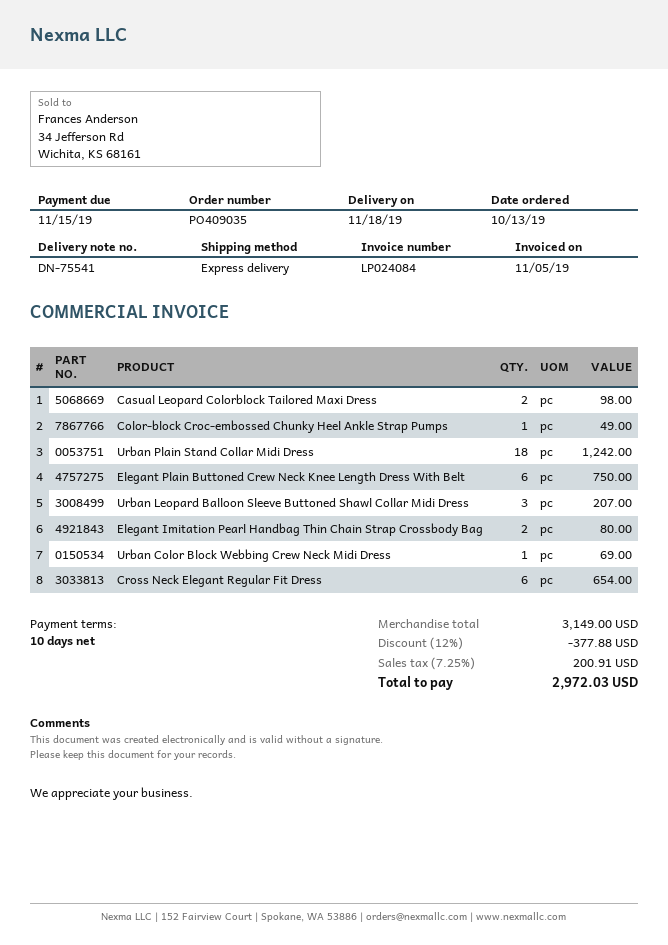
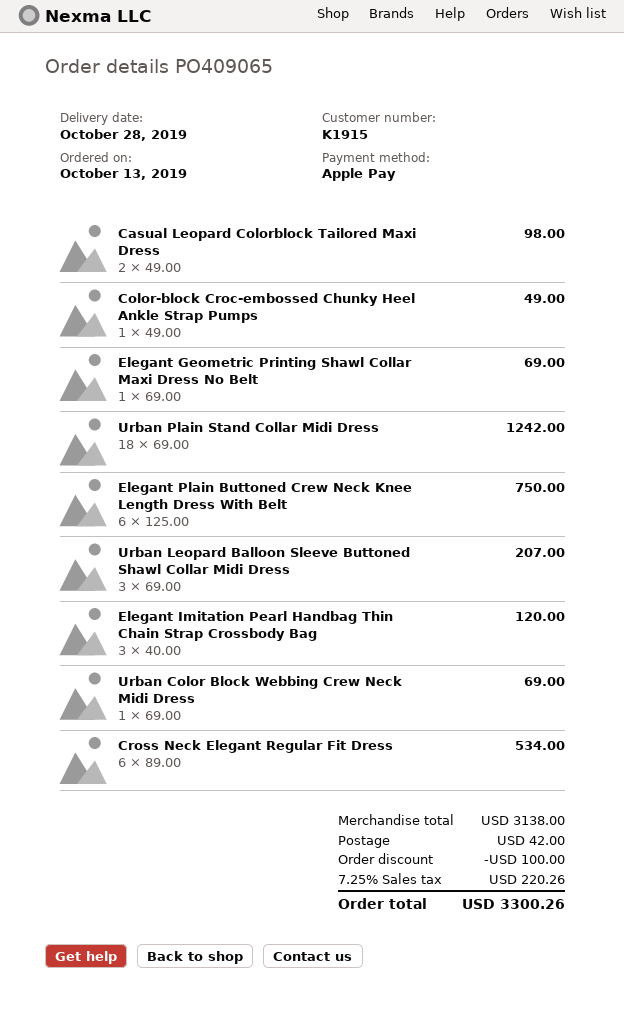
order number: PO409035 -> PO409065
delivery date: 2019-11-18 -> 2019-10-28
Elegant Imitation Pearl Handbag Thin Chain Strap Crossbody Bag: 2 for 80.00 -> 3 for 120.00
Cross Neck Elegant Regular Fit Dress: 6 for 654.00 -> 6 for 534.00
Elegant Geometric Printing Shawl Collar Maxi Dress No Belt: none -> 1 for 69.00
subtotal: 3149.00 -> 3138.00
discount: 377.88 -> 100.00
shipping: none -> 42.00
tax: 7.25% = 200.91 -> 7.25% = 220.26
total: 2972.03 -> 3300.26

